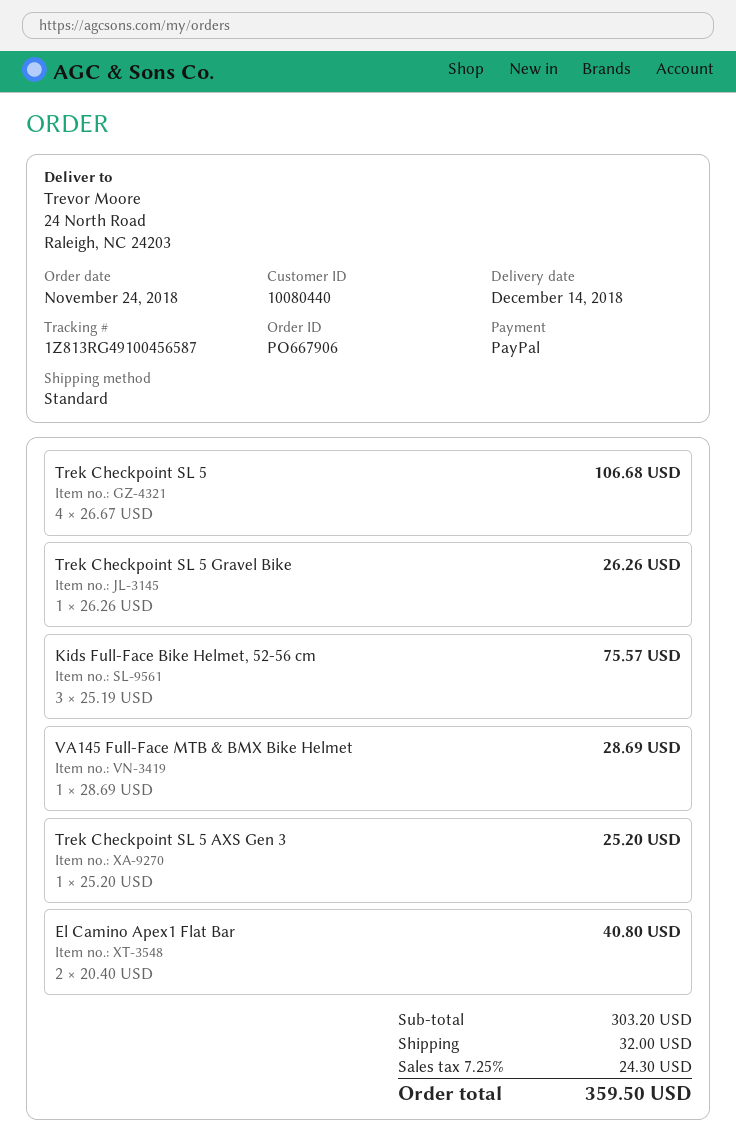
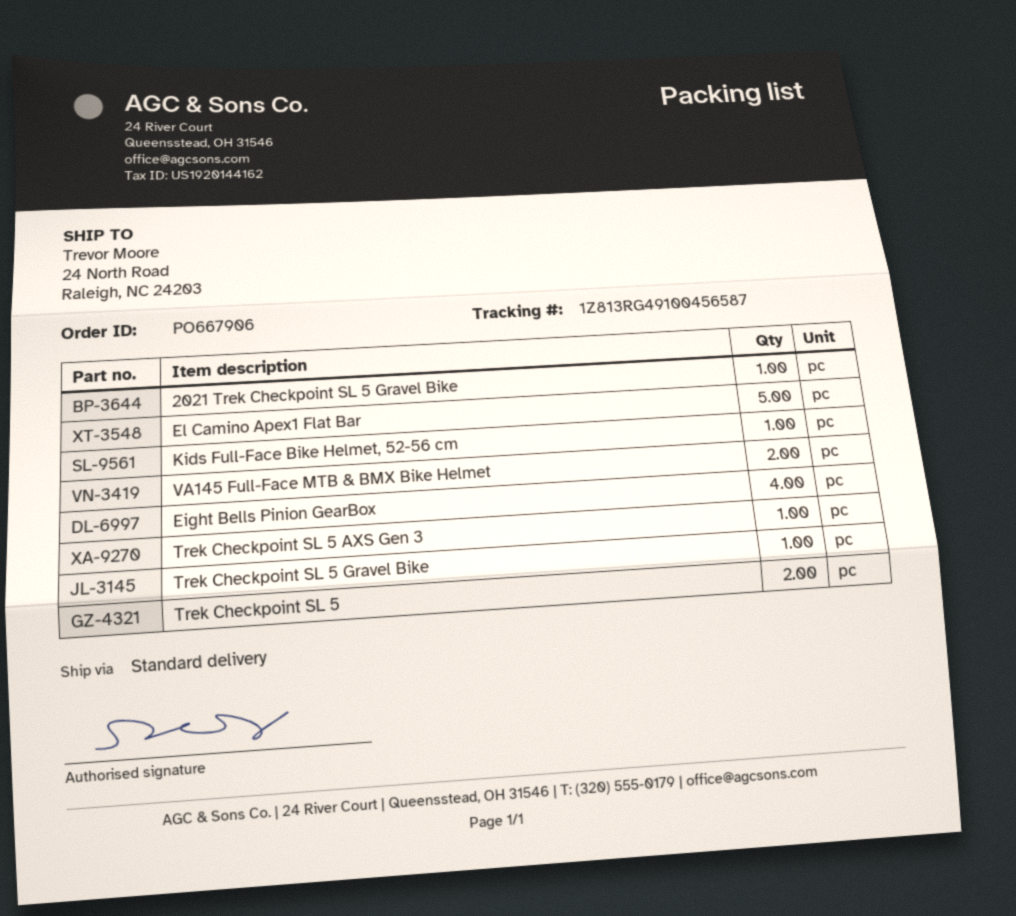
Trek Checkpoint SL 5: 4 -> 2
Kids Full-Face Bike Helmet, 52-56 cm: 3 -> 1
VA145 Full-Face MTB & BMX Bike Helmet: 1 -> 2
El Camino Apex1 Flat Bar: 2 -> 5
2021 Trek Checkpoint SL 5 Gravel Bike: none -> 1
Eight Bells Pinion GearBox: none -> 4

